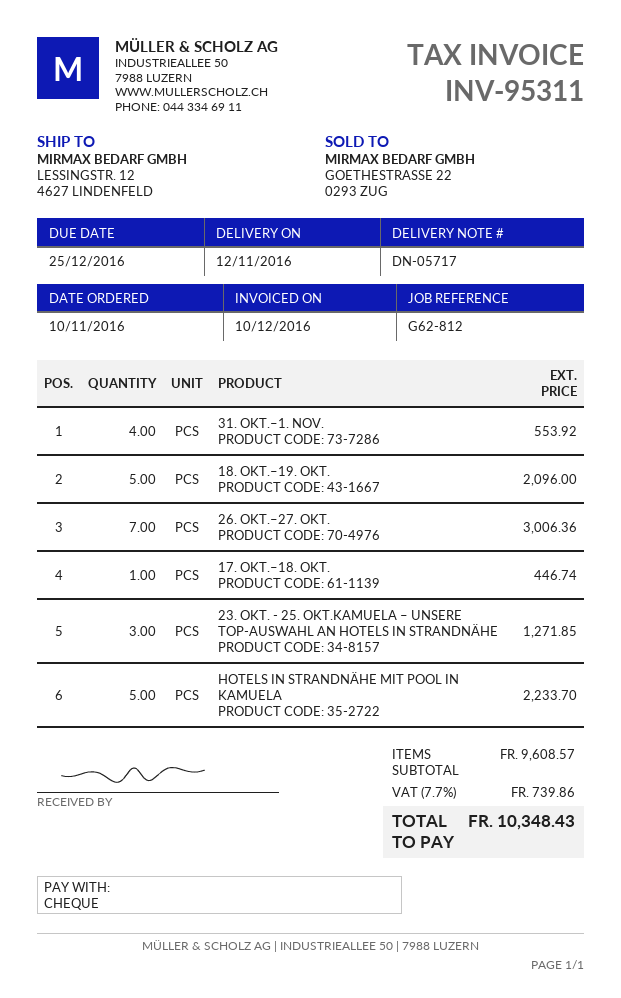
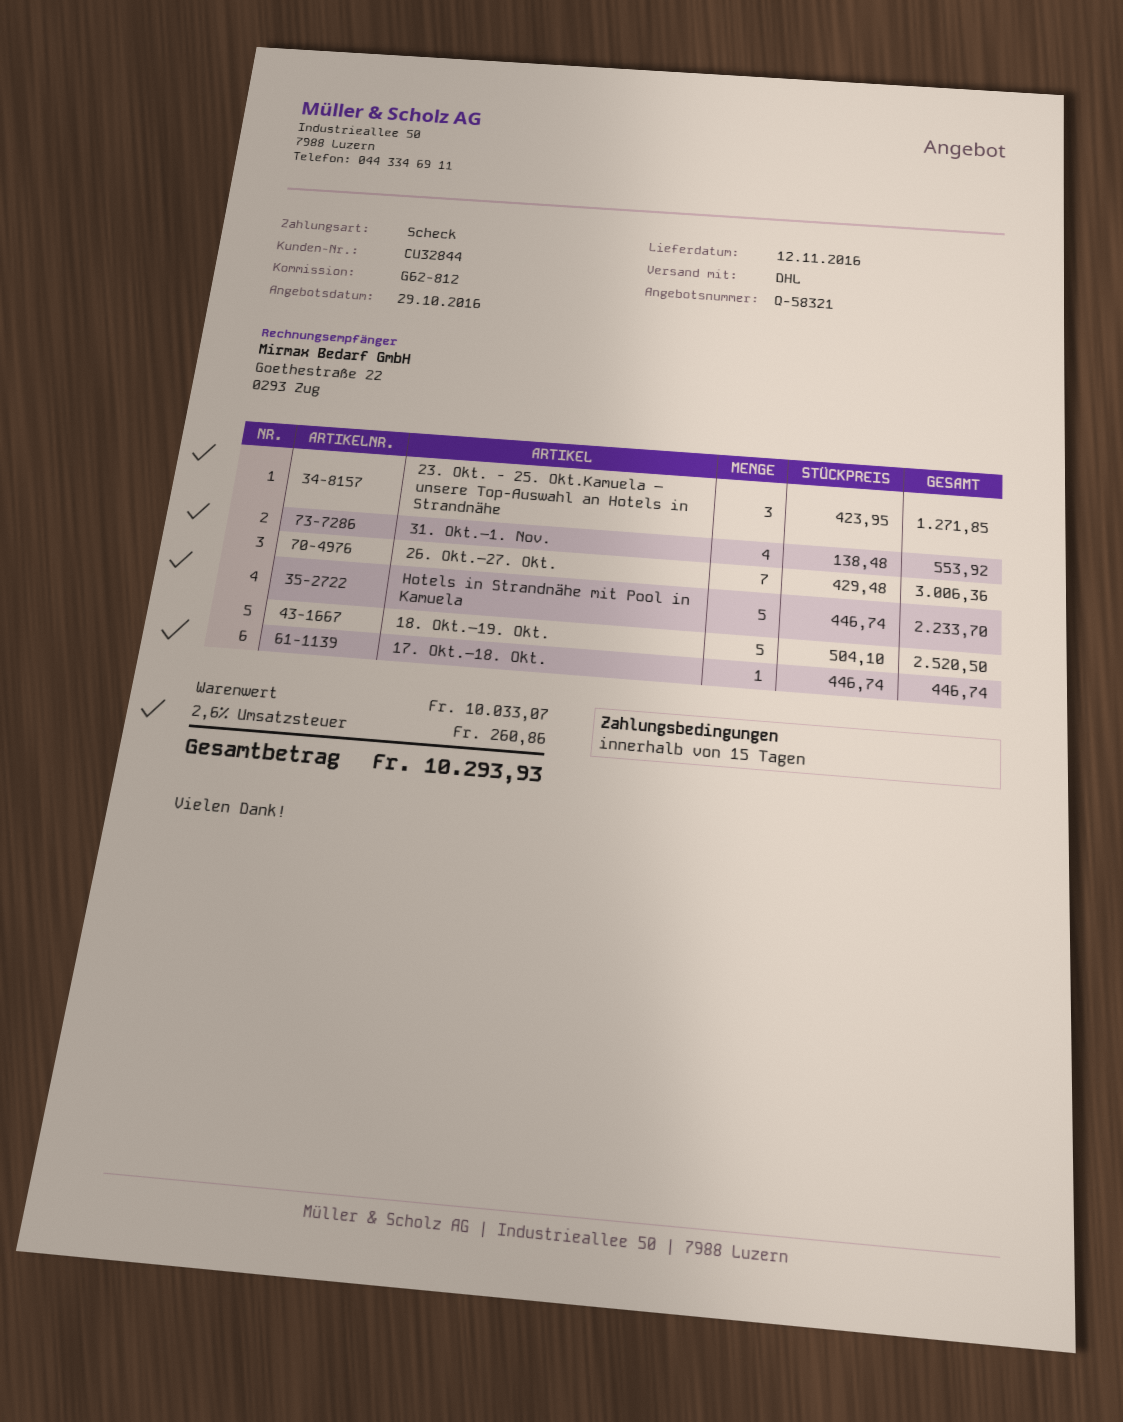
18. OKT.–19. OKT.: 5 for 2096.00 -> 5 for 2520.50
subtotal: 9608.57 -> 10033.07
tax: 7.7% = 739.86 -> 2.6% = 260.86
total: 10348.43 -> 10293.93

